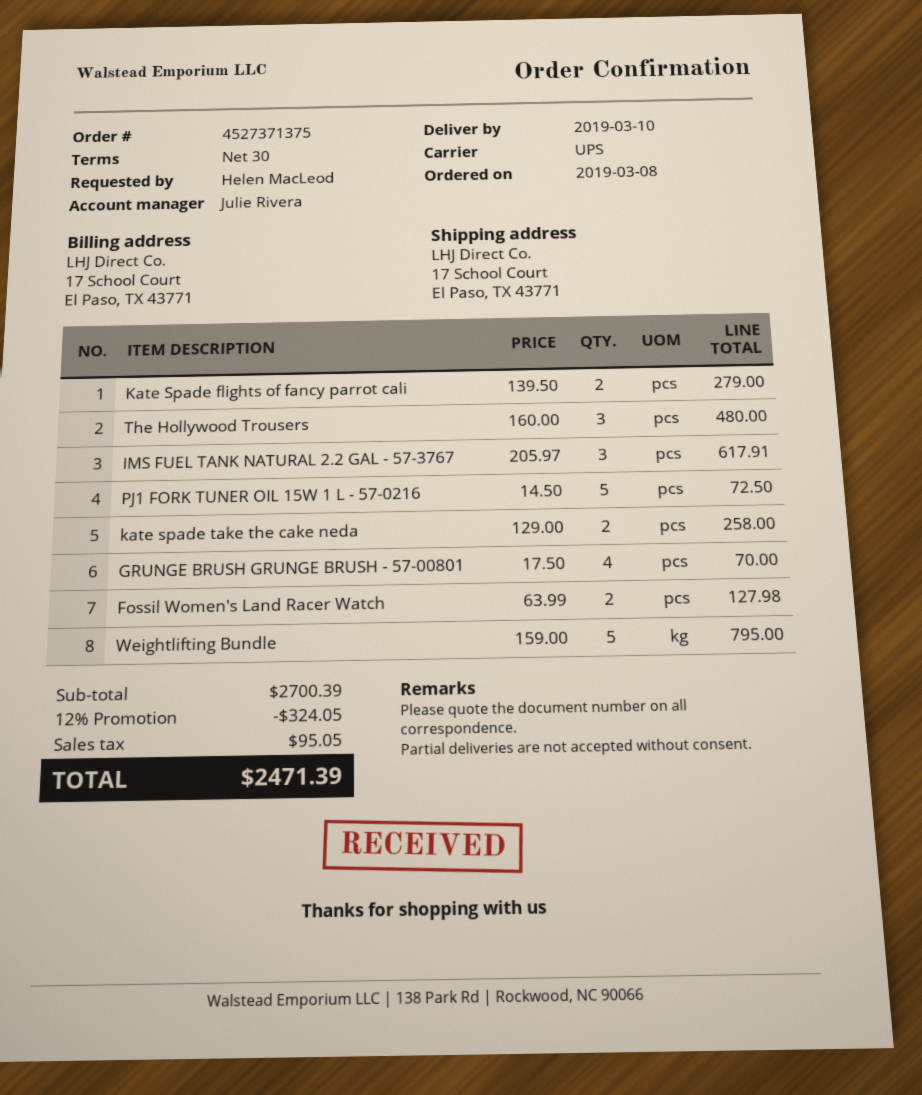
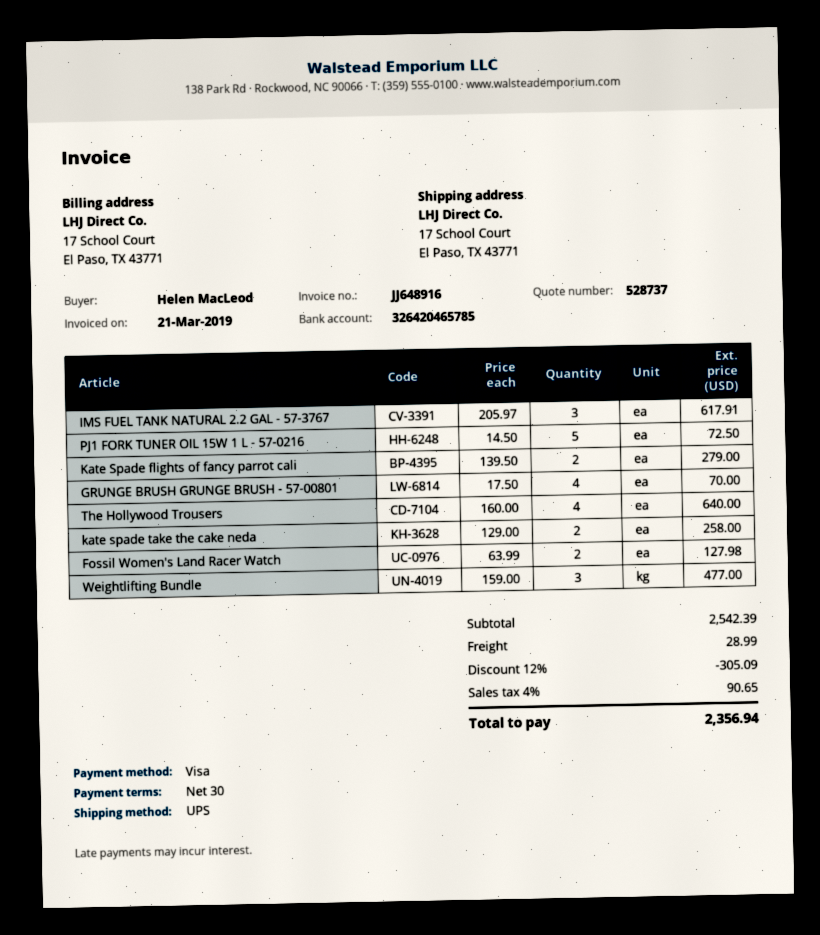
The Hollywood Trousers: 3 x 160.00 = 480.00 -> 4 x 160.00 = 640.00
Weightlifting Bundle: 5 x 159.00 = 795.00 -> 3 x 159.00 = 477.00
subtotal: 2700.39 -> 2542.39
discount: 12% = 324.05 -> 12% = 305.09
shipping: none -> 28.99
tax: 95.05 -> 90.65
total: 2471.39 -> 2356.94

